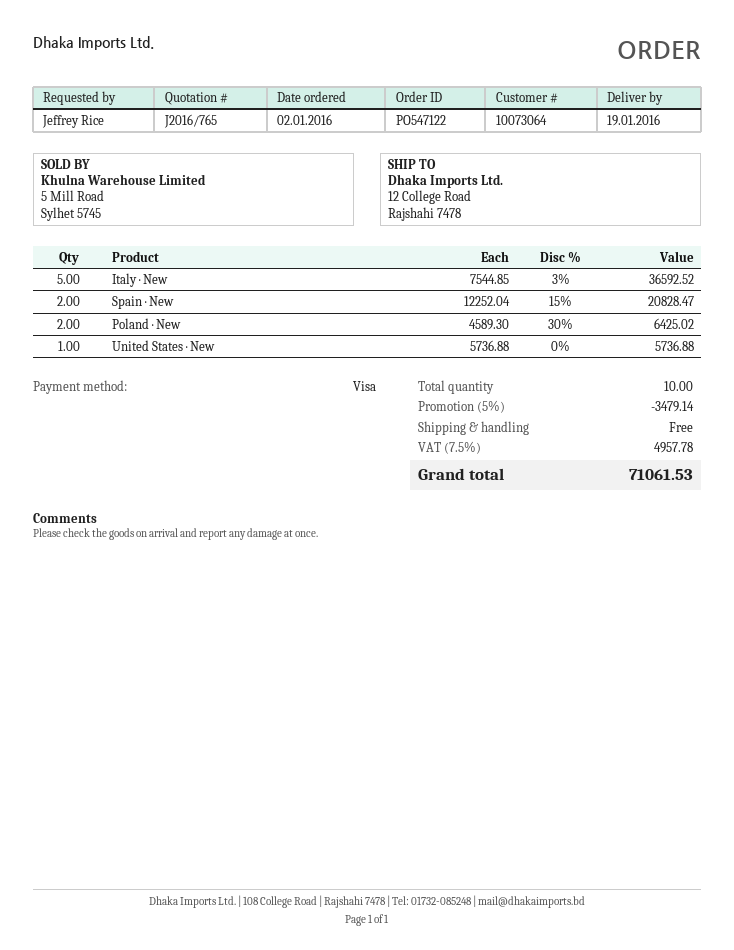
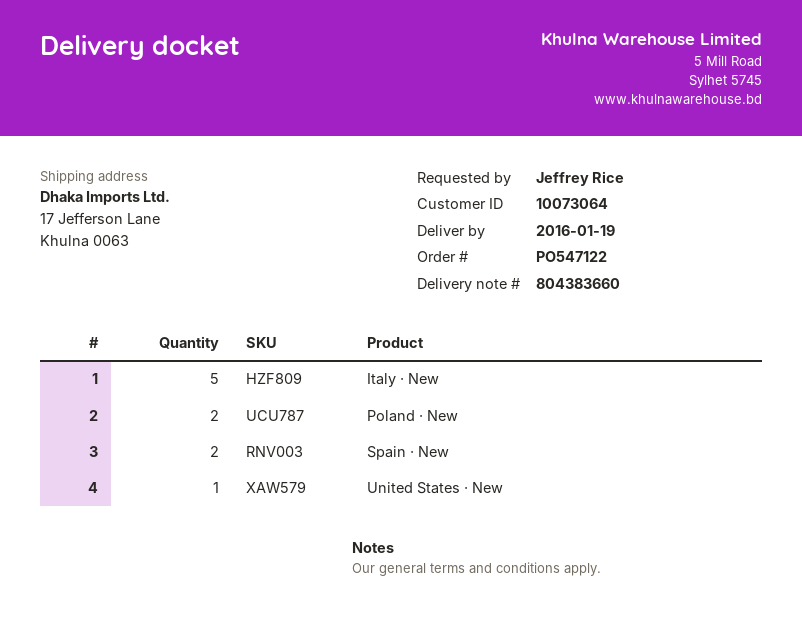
ship to: 12 College Road, Rajshahi 7478 -> 17 Jefferson Lane, Khulna 0063

